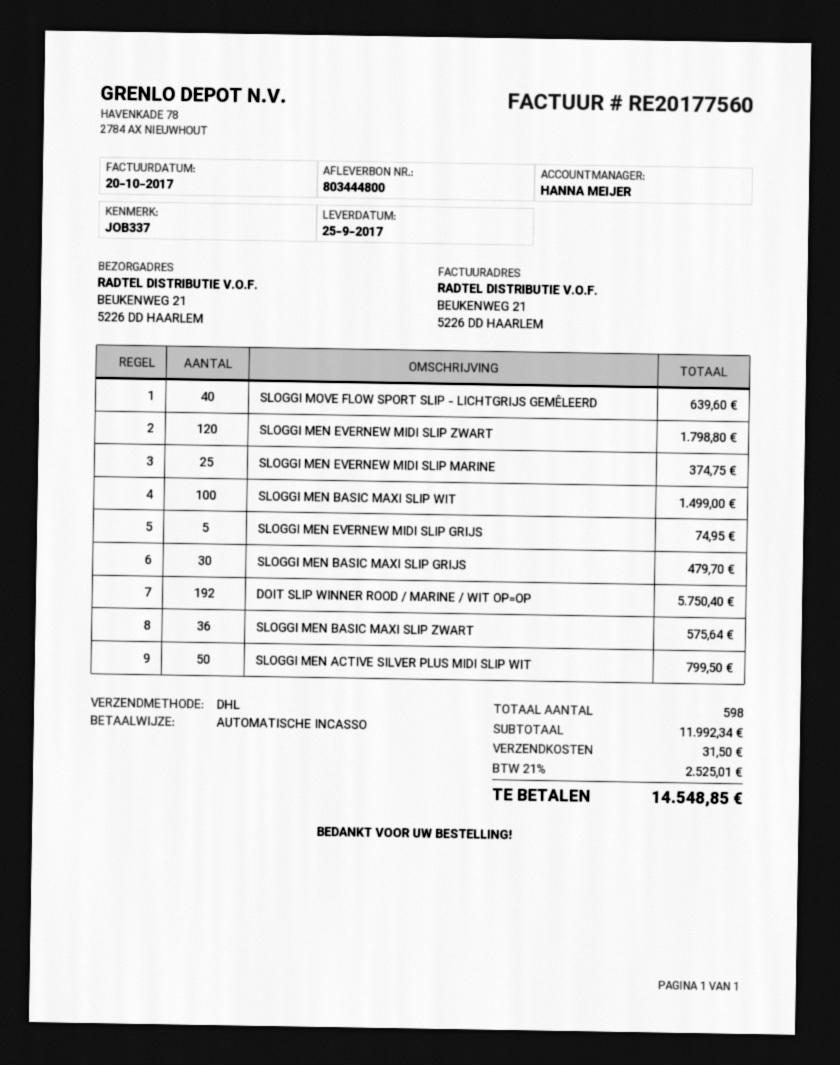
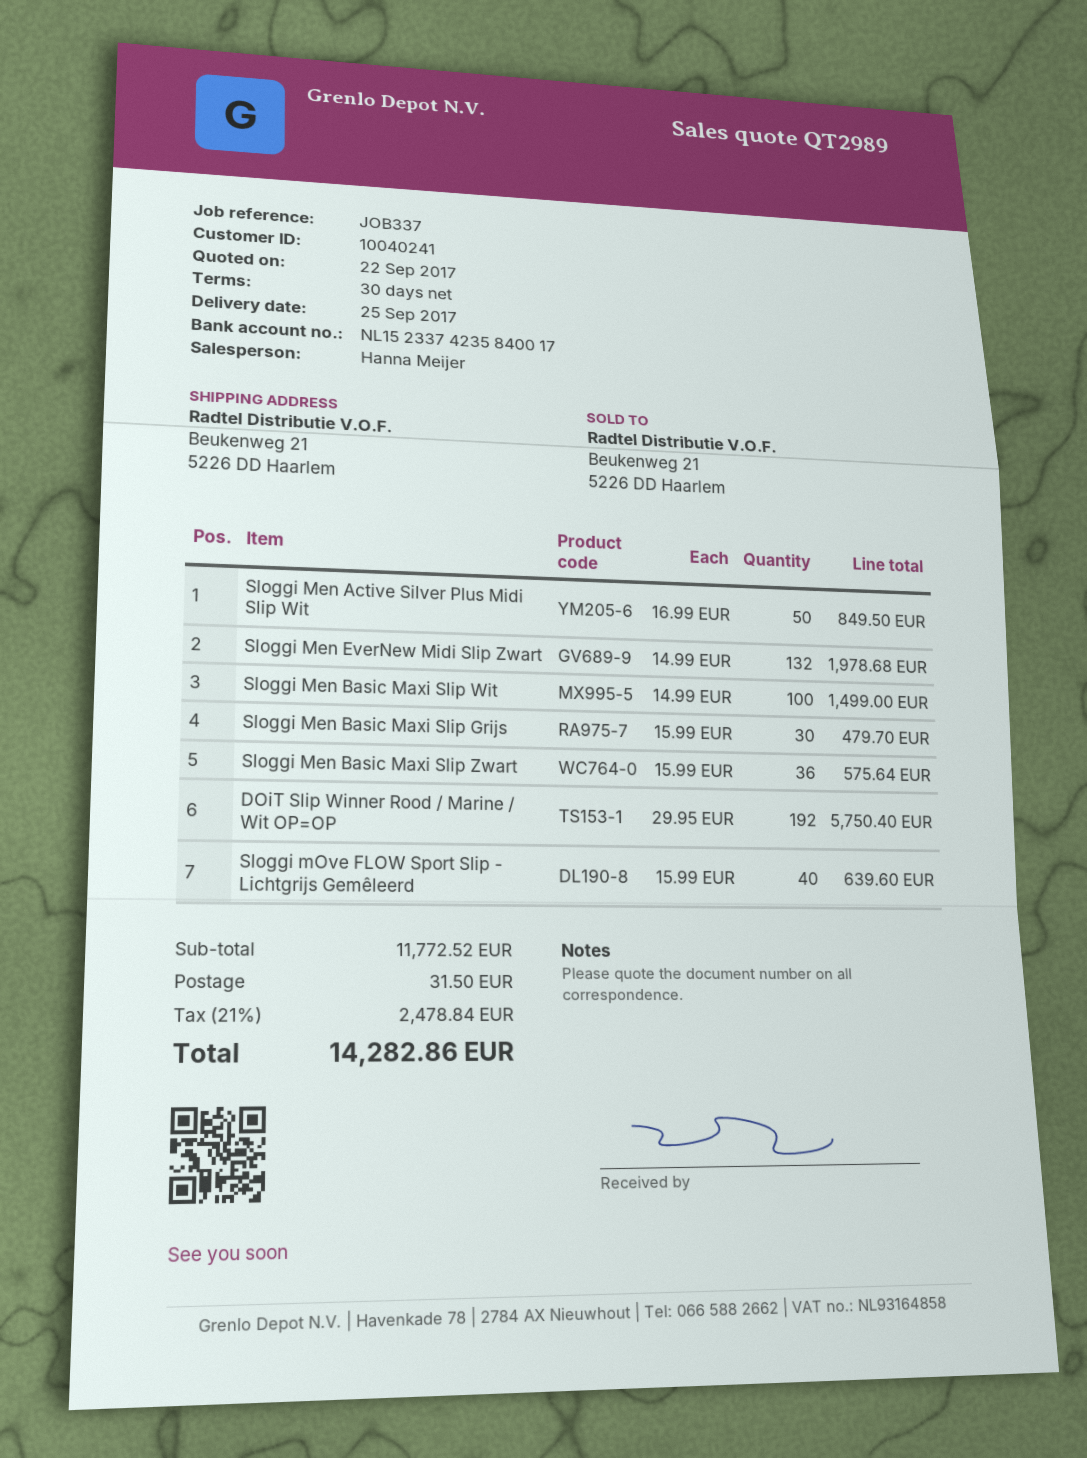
SLOGGI MEN EVERNEW MIDI SLIP ZWART: 120 for 1798.80 -> 132 for 1978.68
SLOGGI MEN EVERNEW MIDI SLIP MARINE: 25 for 374.75 -> none
SLOGGI MEN EVERNEW MIDI SLIP GRIJS: 5 for 74.95 -> none
SLOGGI MEN ACTIVE SILVER PLUS MIDI SLIP WIT: 50 for 799.50 -> 50 for 849.50
subtotal: 11992.34 -> 11772.52
tax: 21% = 2525.01 -> 21% = 2478.84
total: 14548.85 -> 14282.86

